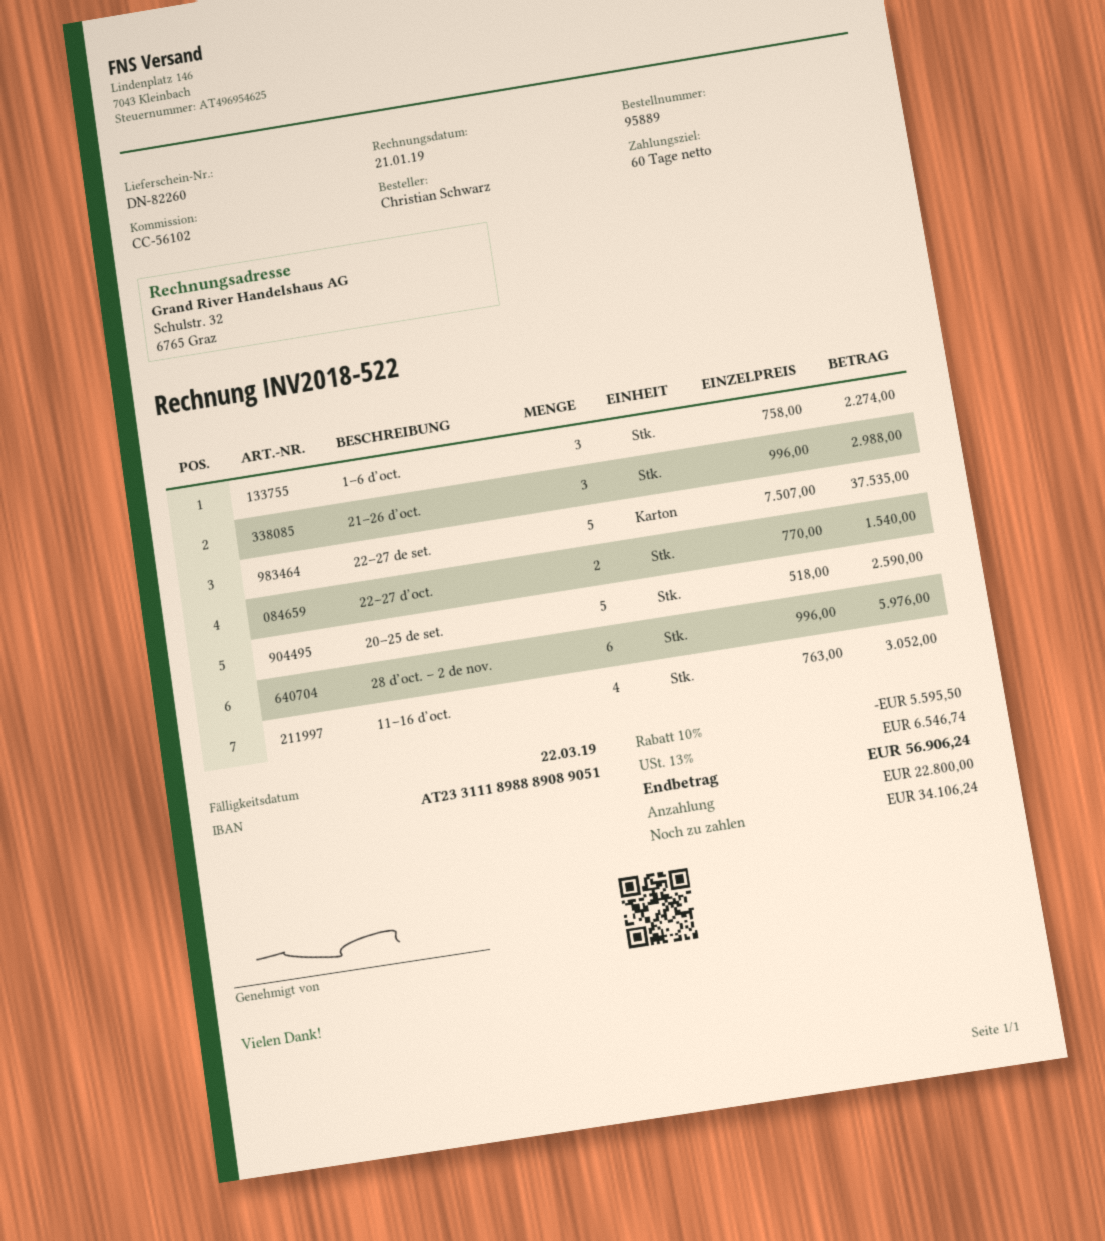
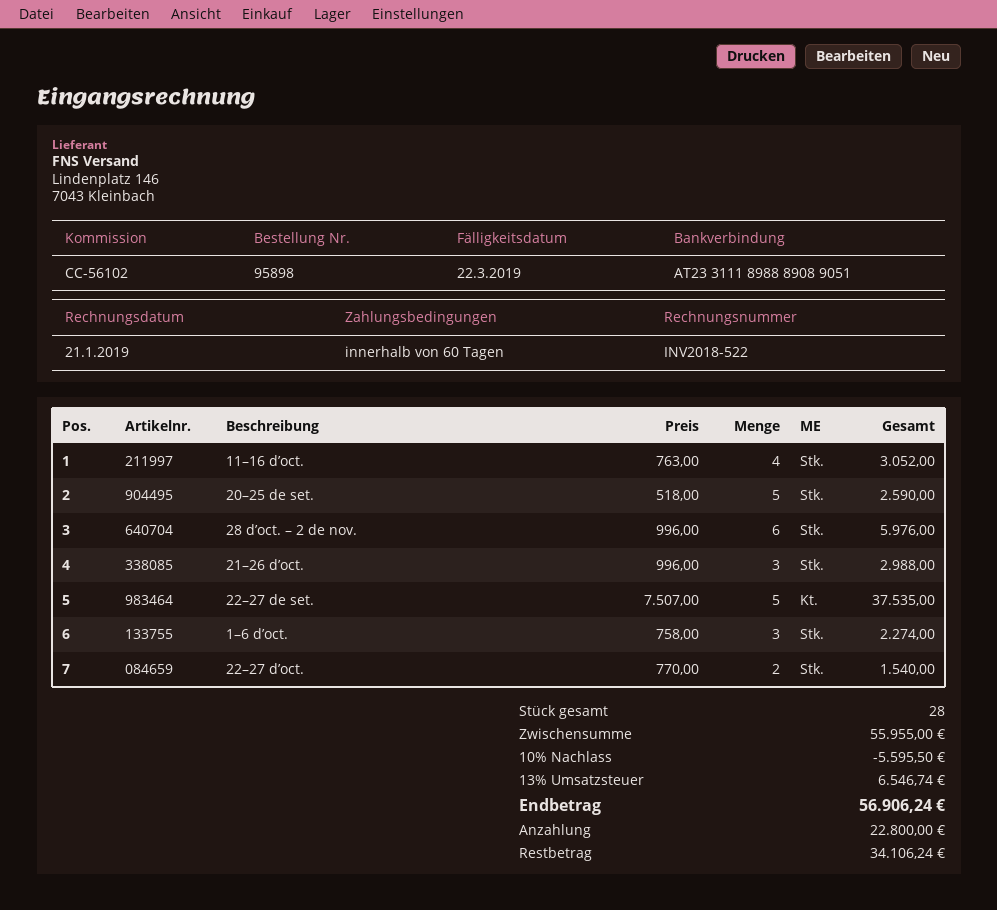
order number: 95889 -> 95898

